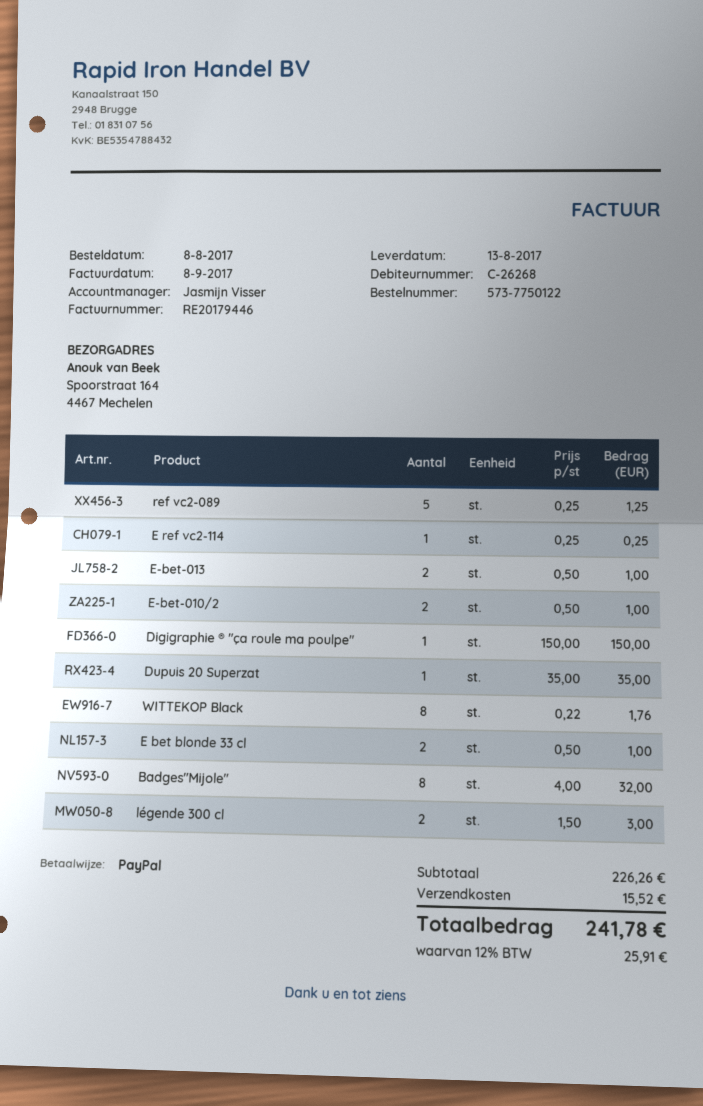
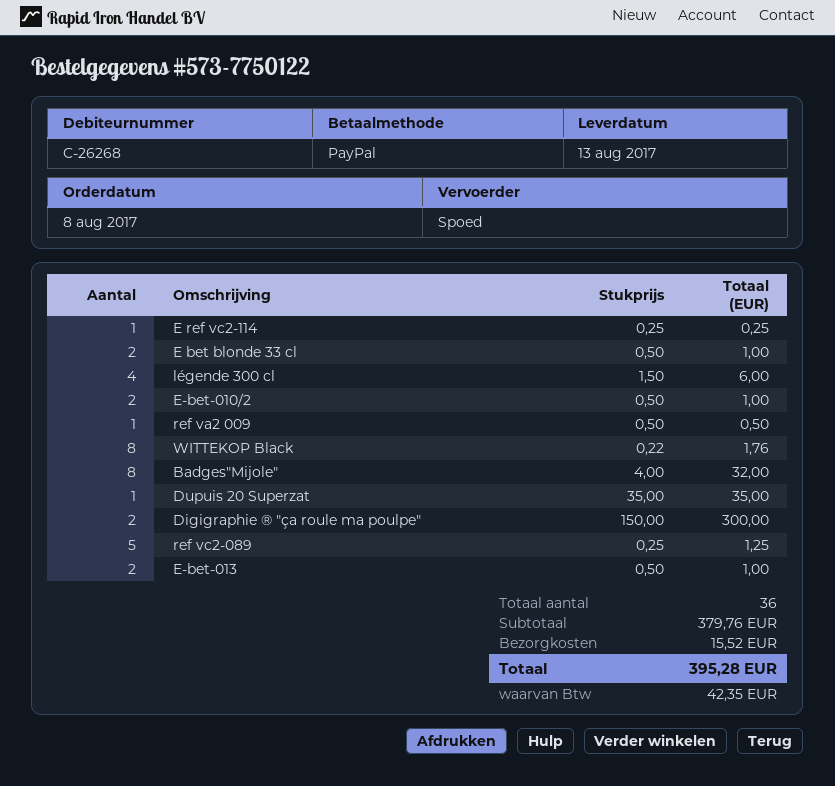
Digigraphie ® "ça roule ma poulpe": 1 x 150.00 = 150.00 -> 2 x 150.00 = 300.00
légende 300 cl: 2 x 1.50 = 3.00 -> 4 x 1.50 = 6.00
ref va2 009: none -> 1 x 0.50 = 0.50
subtotal: 226.26 -> 379.76
tax: 25.91 -> 42.35
total: 241.78 -> 395.28

